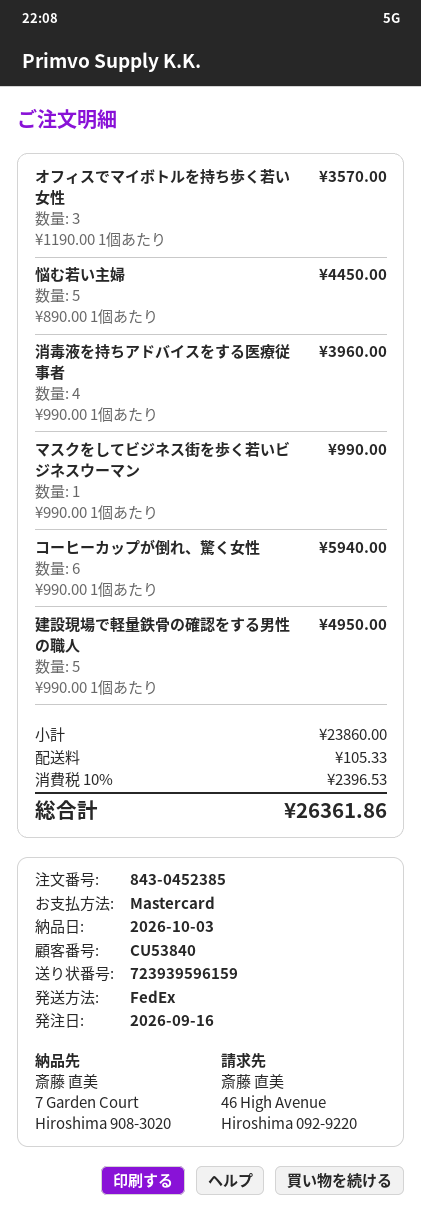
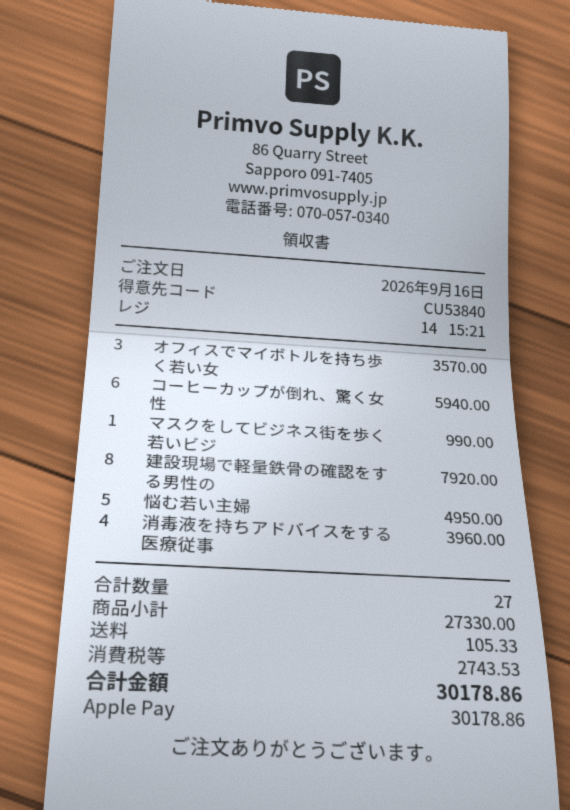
payment method: Mastercard -> Apple Pay
悩む若い主婦: 5 for 4450.00 -> 5 for 4950.00
建設現場で軽量鉄骨の確認をする男性の職人: 5 for 4950.00 -> 8 for 7920.00
subtotal: 23860.00 -> 27330.00
tax: 2396.53 -> 2743.53
total: 26361.86 -> 30178.86

